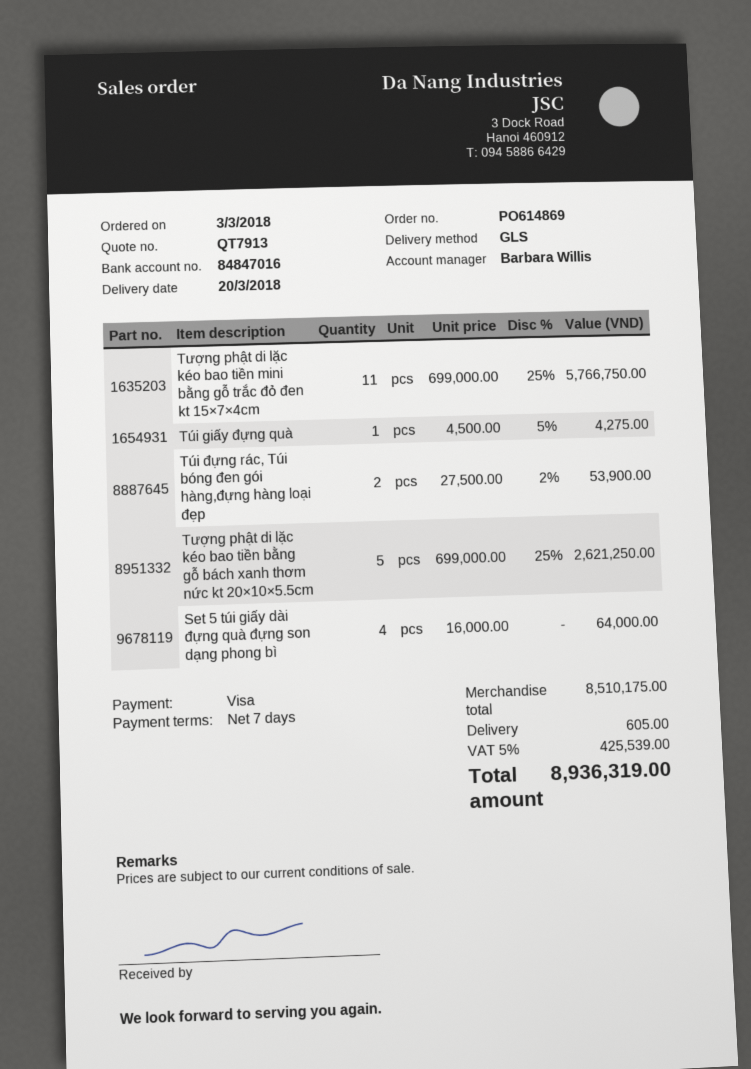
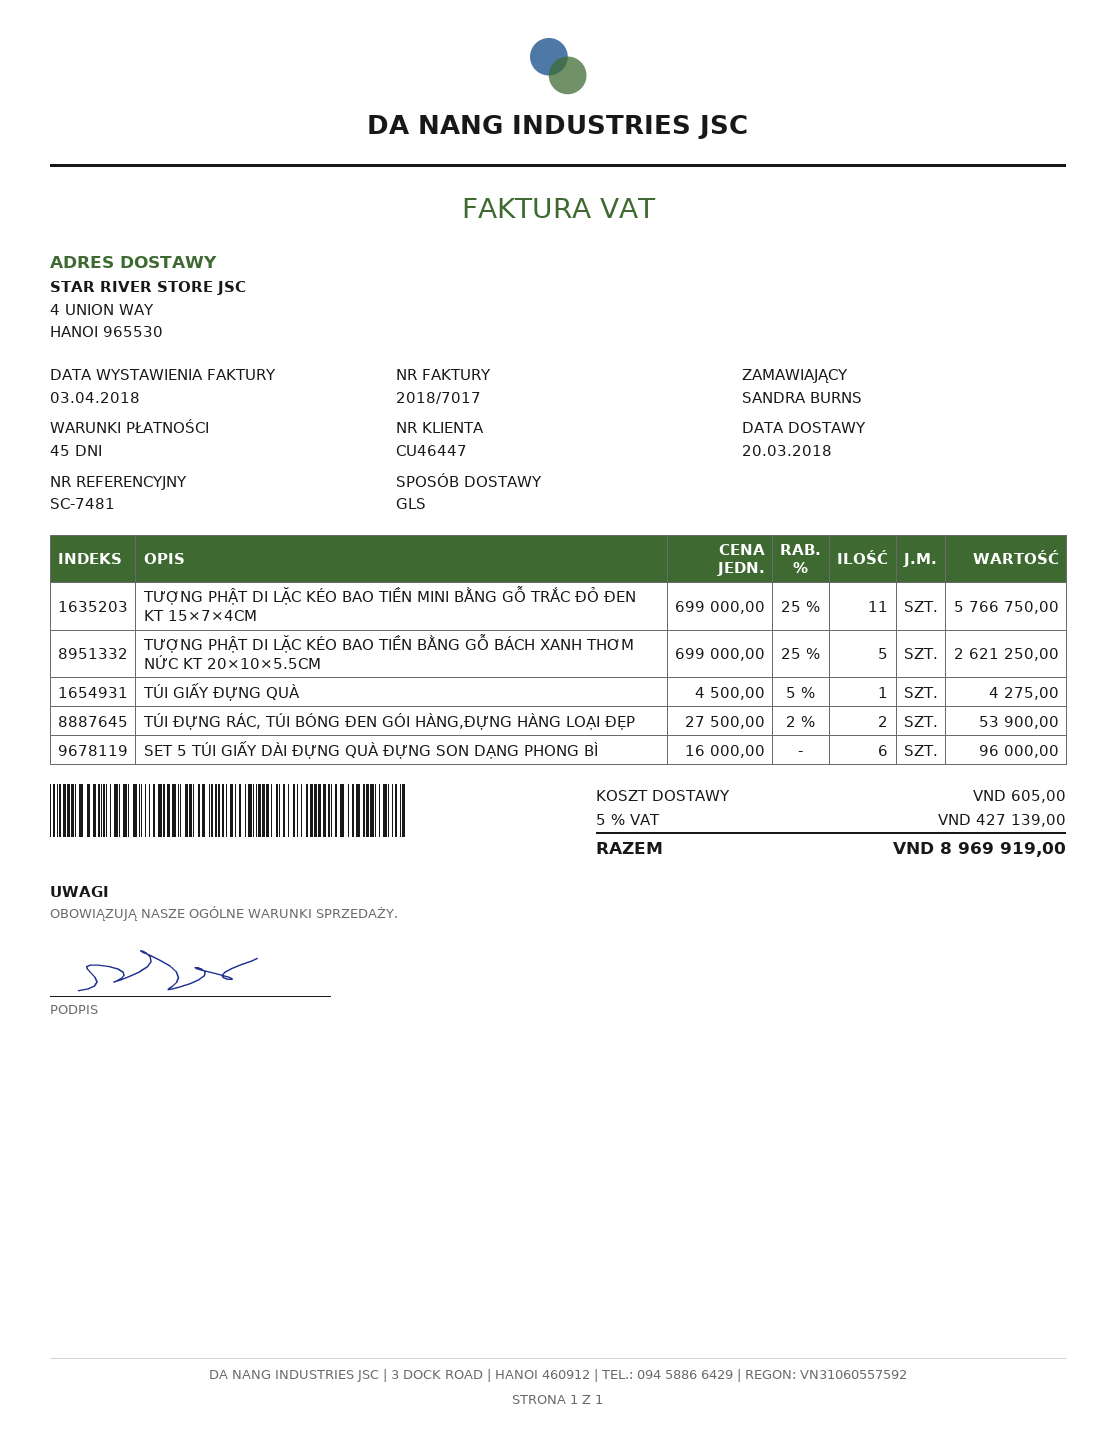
payment terms: 7 days -> 45 days
Set 5 túi giấy dài đựng quà đựng son dạng phong bì: 4 x 16000.00 = 64000.00 -> 6 x 16000.00 = 96000.00
tax: 5% = 425539.00 -> 5% = 427139.00
total: 8936319.00 -> 8969919.00

